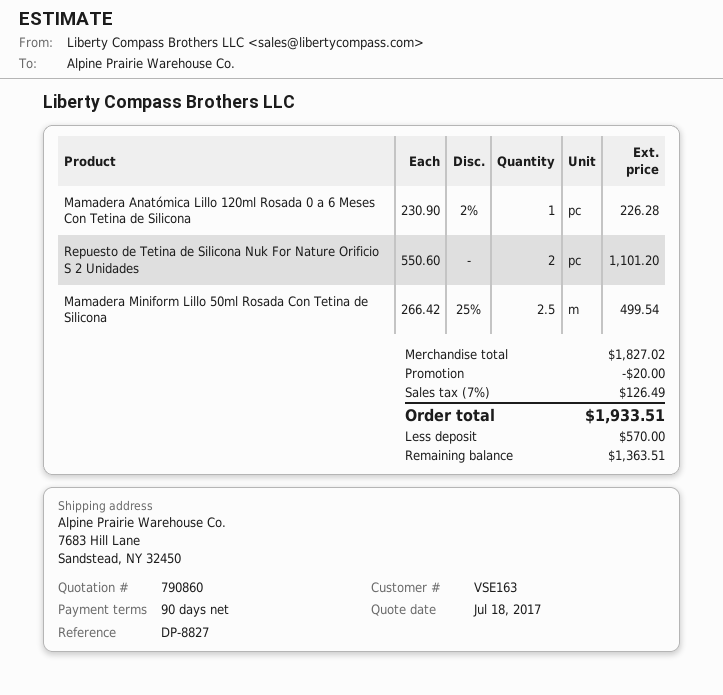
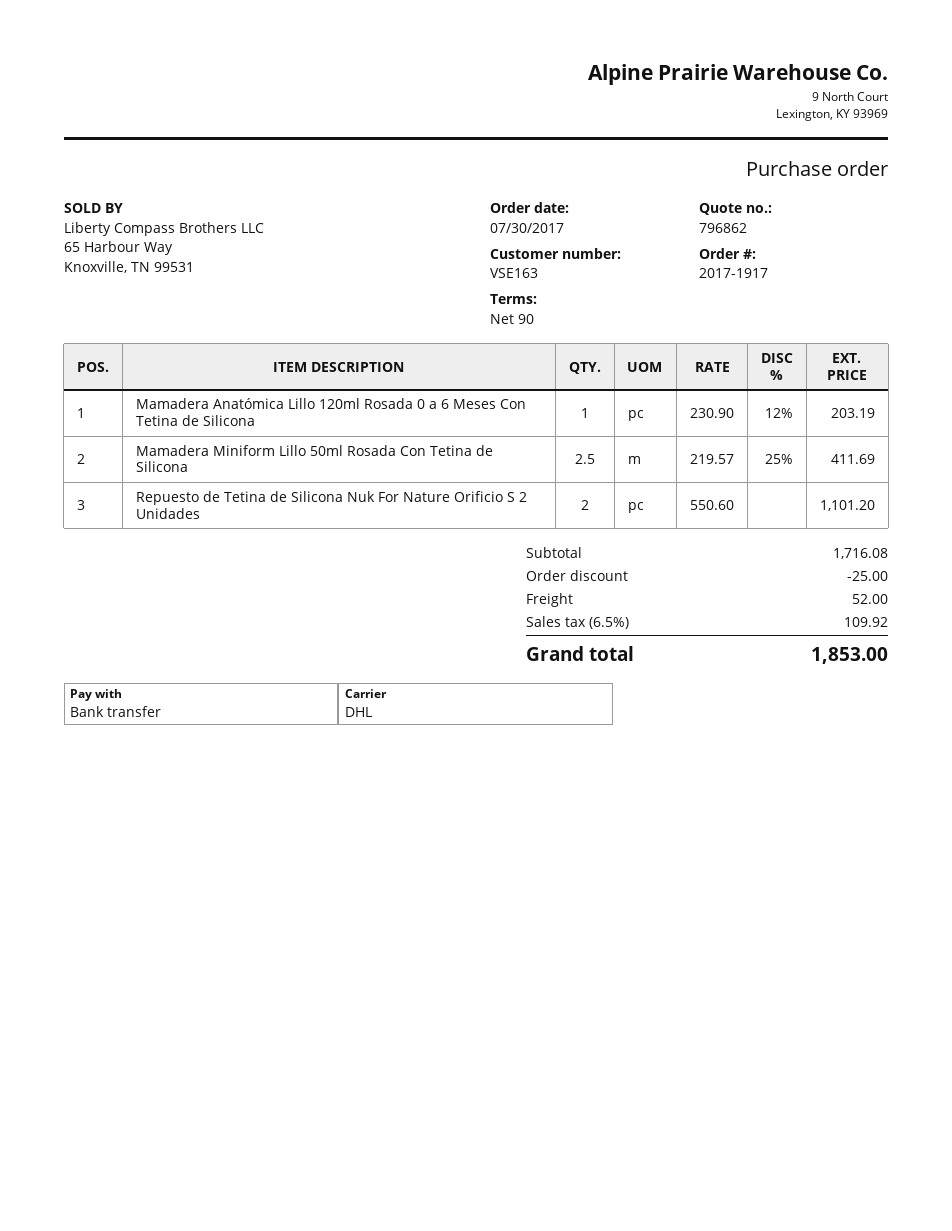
quote number: 790860 -> 796862
Mamadera Anatómica Lillo 120ml Rosada 0 a 6 Meses Con Tetina de Silicona: 1 x 230.90 - 2% = 226.28 -> 1 x 230.90 - 12% = 203.19
Mamadera Miniform Lillo 50ml Rosada Con Tetina de Silicona: 2.5 x 266.42 - 25% = 499.54 -> 2.5 x 219.57 - 25% = 411.69
subtotal: 1827.02 -> 1716.08
discount: 20.00 -> 25.00
shipping: none -> 52.00
tax: 7% = 126.49 -> 6.5% = 109.92
total: 1933.51 -> 1853.00

